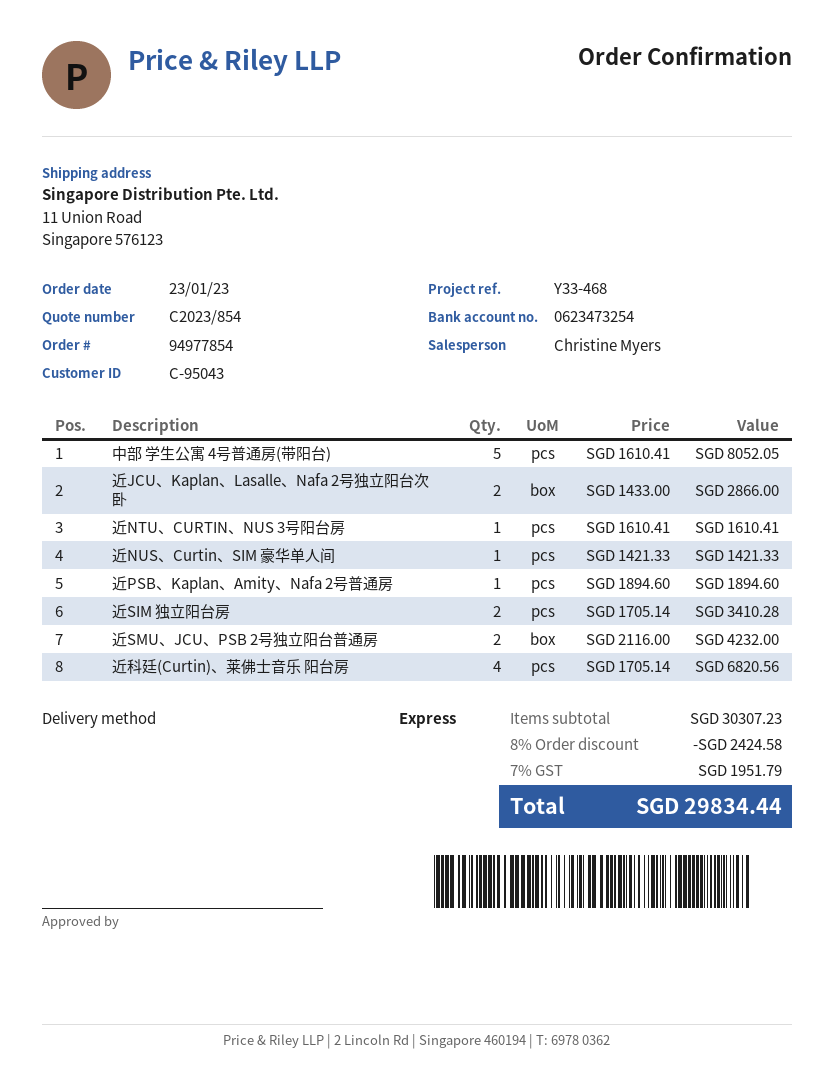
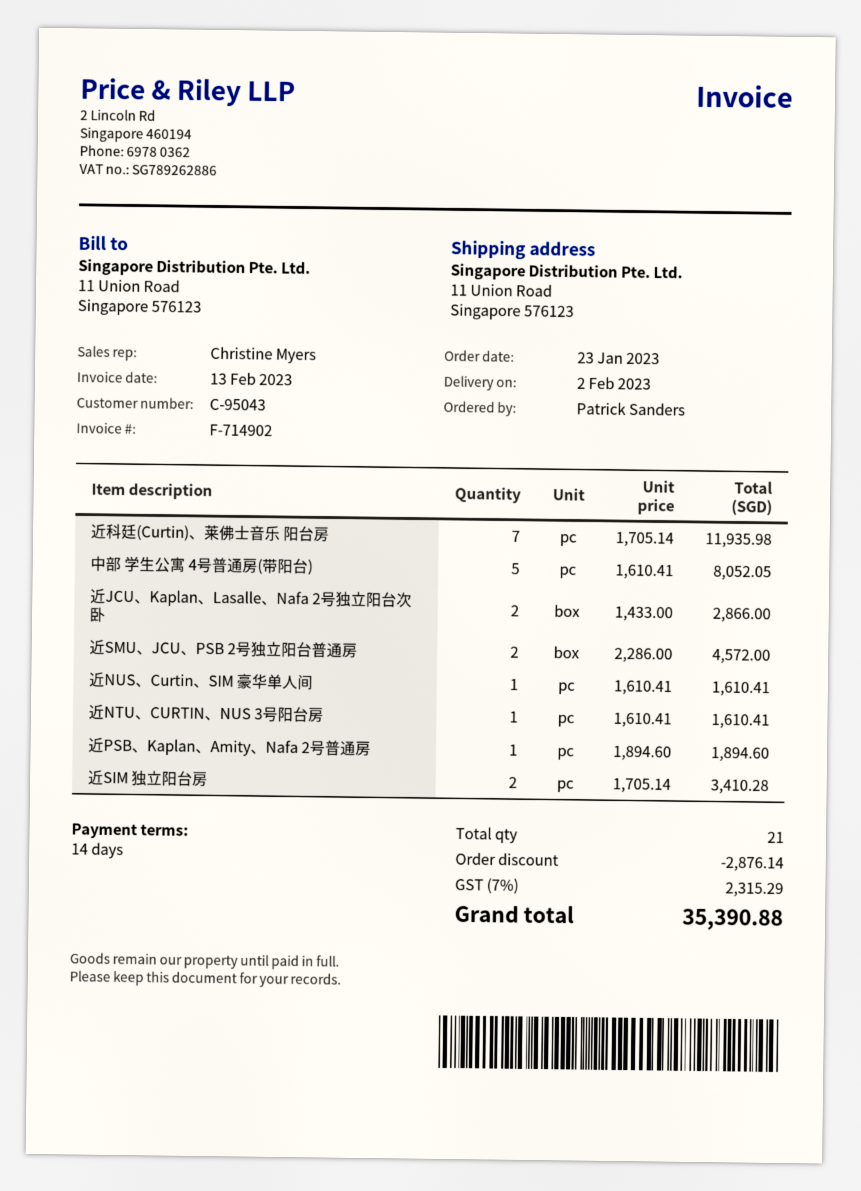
近NUS、Curtin、SIM 豪华单人间: 1 x 1421.33 = 1421.33 -> 1 x 1610.41 = 1610.41
近SMU、JCU、PSB 2号独立阳台普通房: 2 x 2116.00 = 4232.00 -> 2 x 2286.00 = 4572.00
近科廷(Curtin)、莱佛士音乐 阳台房: 4 x 1705.14 = 6820.56 -> 7 x 1705.14 = 11935.98
discount: 2424.58 -> 2876.14
tax: 7% = 1951.79 -> 7% = 2315.29
total: 29834.44 -> 35390.88

